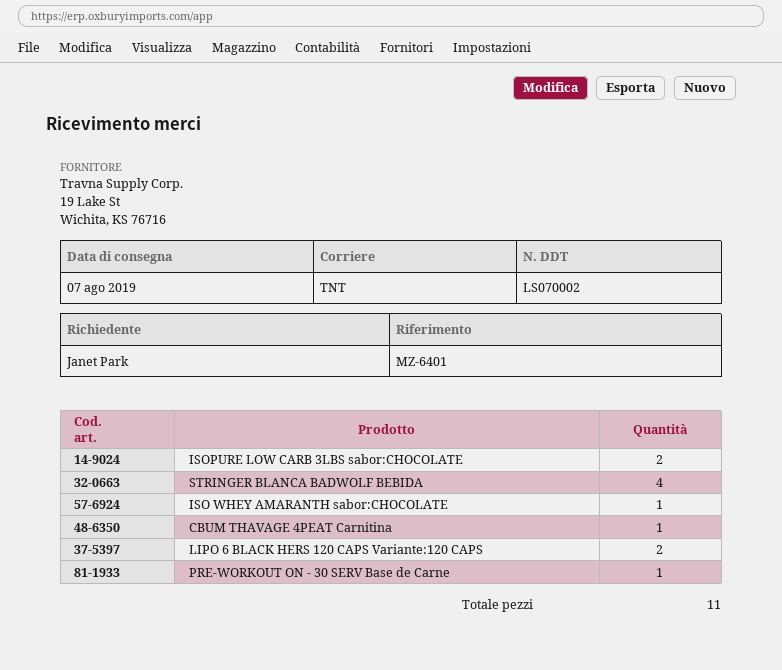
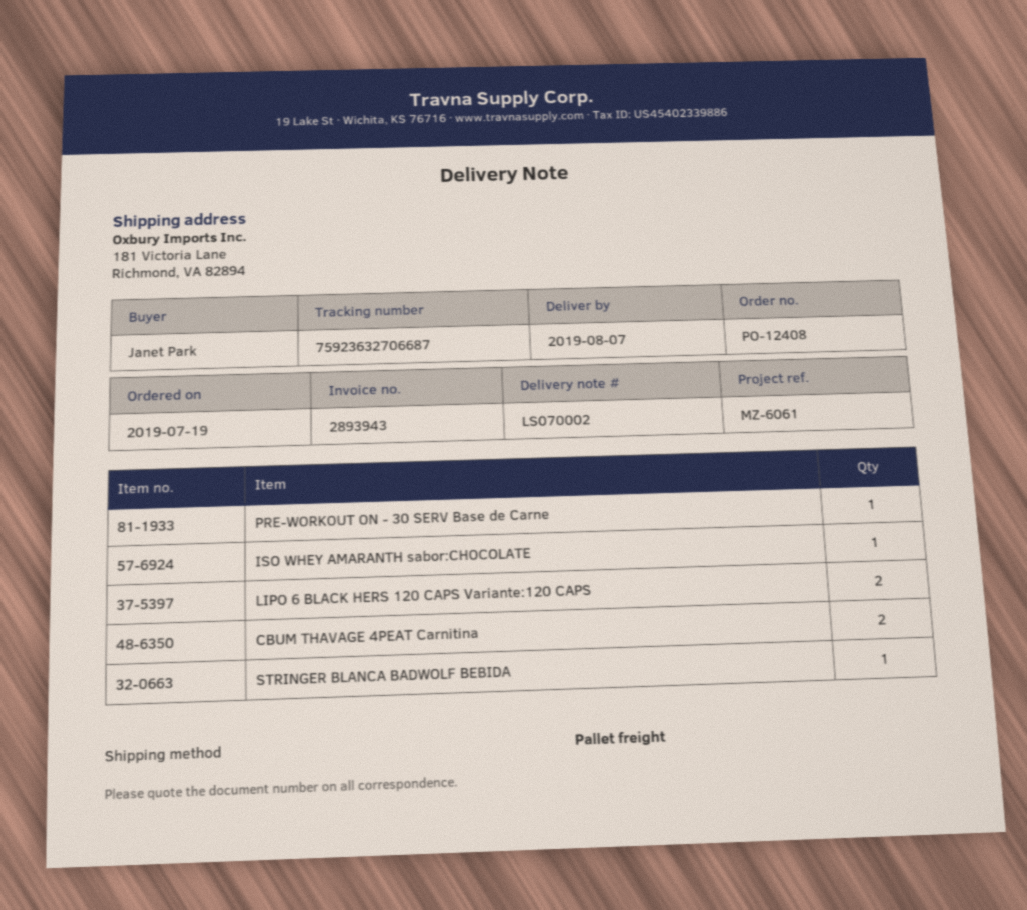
reference: MZ-6401 -> MZ-6061
shipping method: TNT -> pallet freight
ISOPURE LOW CARB 3LBS sabor:CHOCOLATE: 2 -> none
STRINGER BLANCA BADWOLF BEBIDA: 4 -> 1
CBUM THAVAGE 4PEAT Carnitina: 1 -> 2

